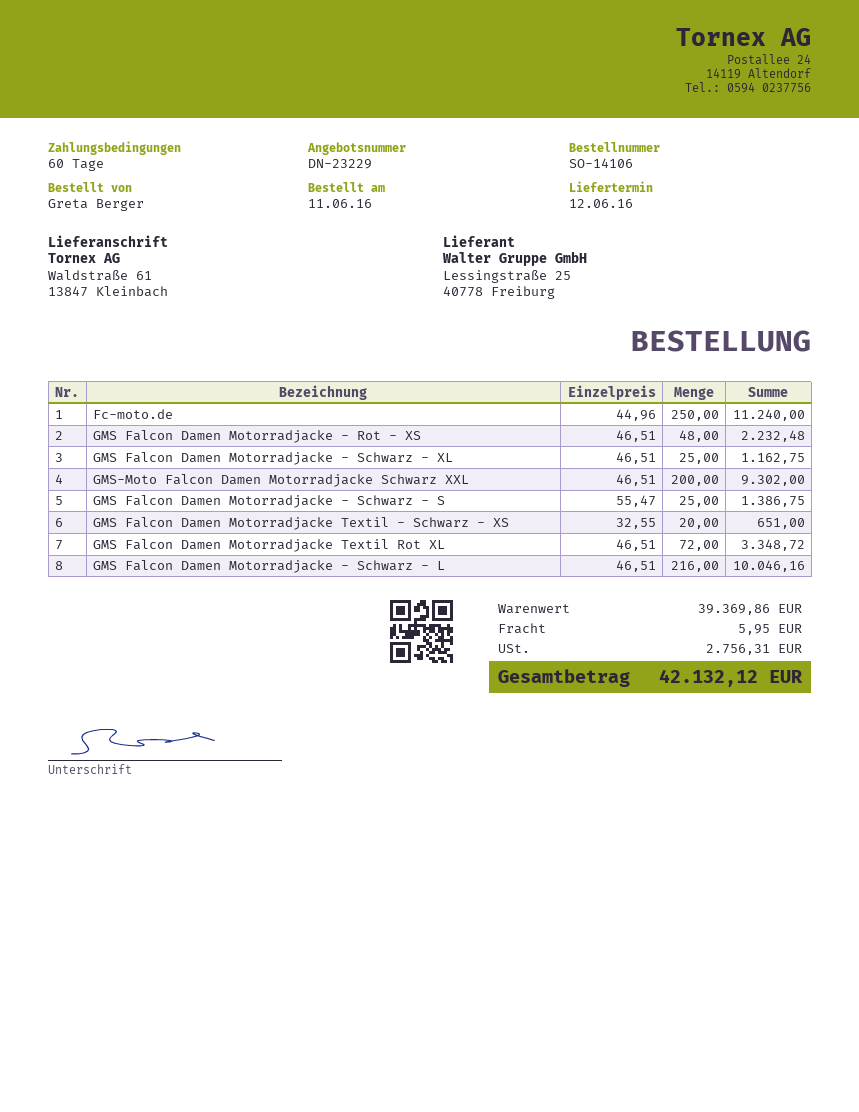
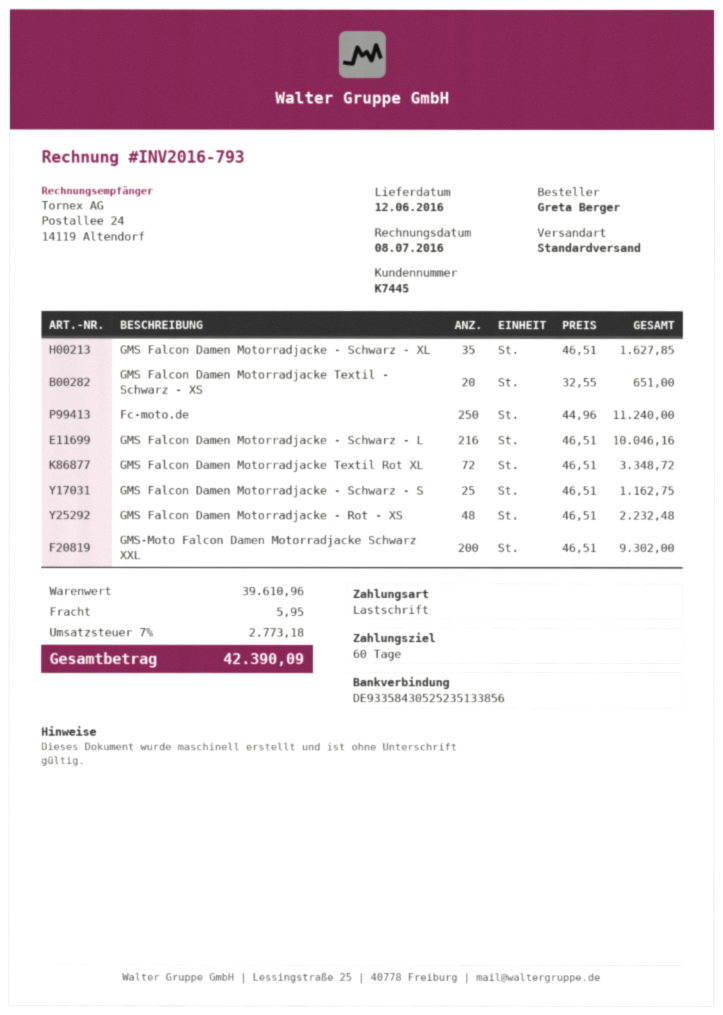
GMS Falcon Damen Motorradjacke - Schwarz - XL: 25 x 46.51 = 1162.75 -> 35 x 46.51 = 1627.85
GMS Falcon Damen Motorradjacke - Schwarz - S: 25 x 55.47 = 1386.75 -> 25 x 46.51 = 1162.75
subtotal: 39369.86 -> 39610.96
tax: 2756.31 -> 2773.18
total: 42132.12 -> 42390.09

